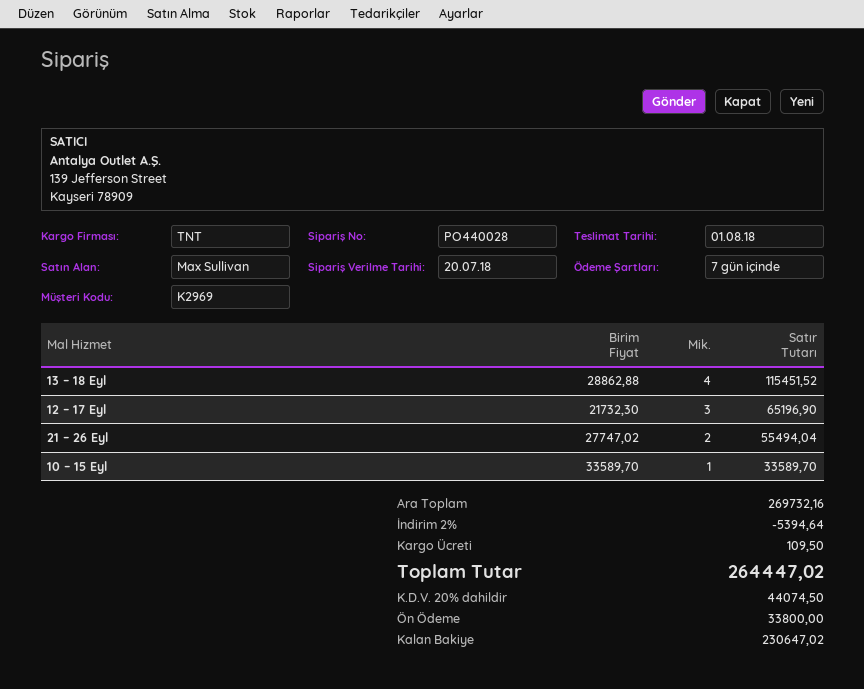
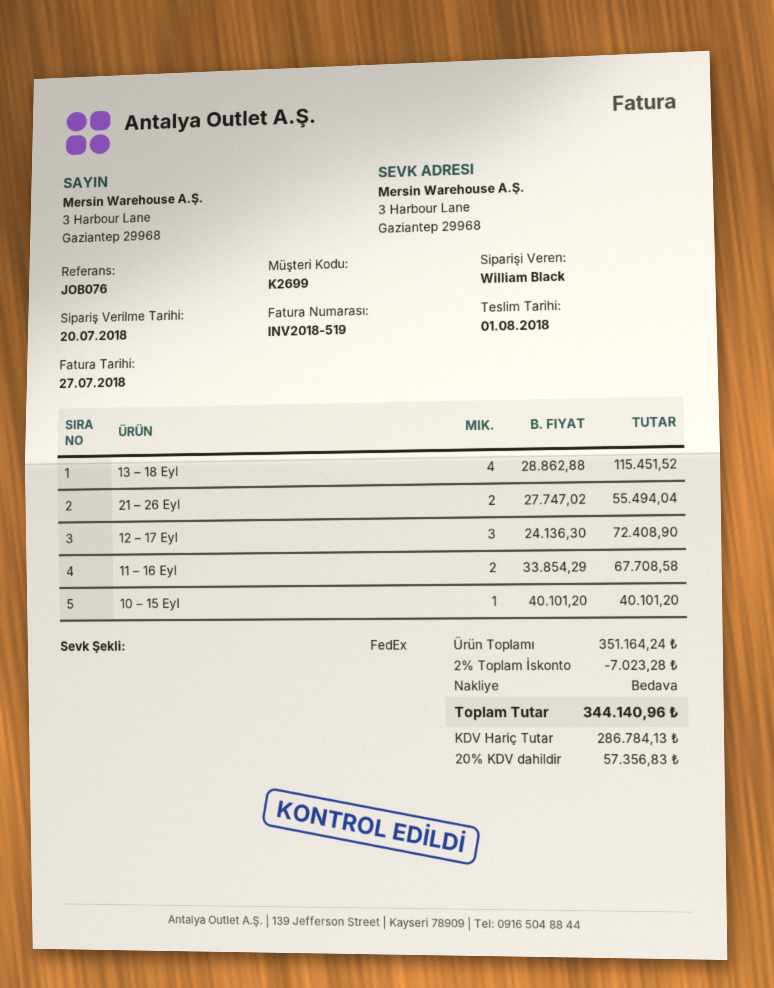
customer number: K2969 -> K2699
ordered by: Max Sullivan -> William Black
shipping method: TNT -> FedEx
12 – 17 Eyl: 3 x 21732.30 = 65196.90 -> 3 x 24136.30 = 72408.90
10 – 15 Eyl: 1 x 33589.70 = 33589.70 -> 1 x 40101.20 = 40101.20
11 – 16 Eyl: none -> 2 x 33854.29 = 67708.58
subtotal: 269732.16 -> 351164.24
discount: 2% = 5394.64 -> 2% = 7023.28
shipping: 109.50 -> 0.00
tax: 20% = 44074.50 -> 20% = 57356.83
total: 264447.02 -> 344140.96

